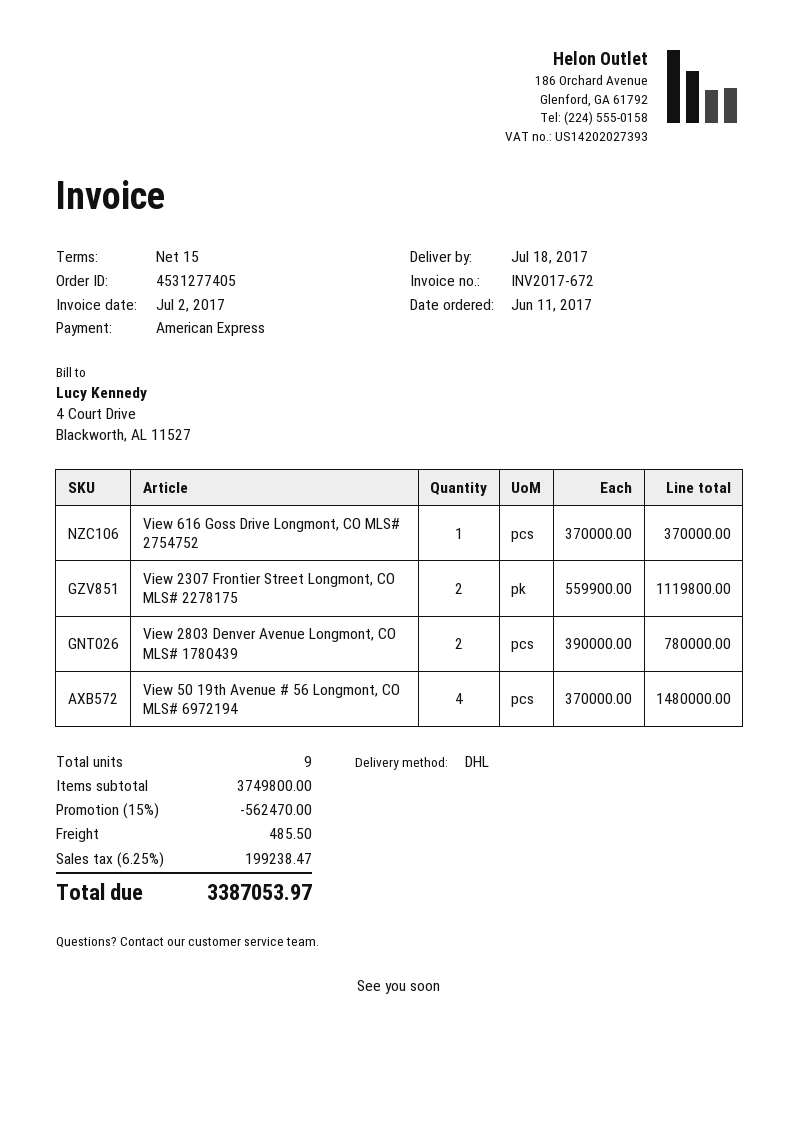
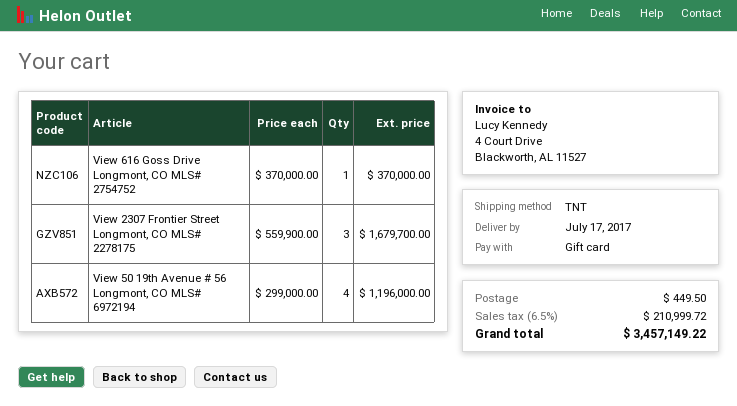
delivery date: 2017-07-18 -> 2017-07-17
payment method: American Express -> gift card
shipping method: DHL -> TNT
View 2307 Frontier Street Longmont, CO MLS# 2278175: 2 x 559900.00 = 1119800.00 -> 3 x 559900.00 = 1679700.00
View 2803 Denver Avenue Longmont, CO MLS# 1780439: 2 x 390000.00 = 780000.00 -> none
View 50 19th Avenue # 56 Longmont, CO MLS# 6972194: 4 x 370000.00 = 1480000.00 -> 4 x 299000.00 = 1196000.00
discount: 15% = 562470.00 -> none
shipping: 485.50 -> 449.50
tax: 6.25% = 199238.47 -> 6.5% = 210999.72
total: 3387053.97 -> 3457149.22

